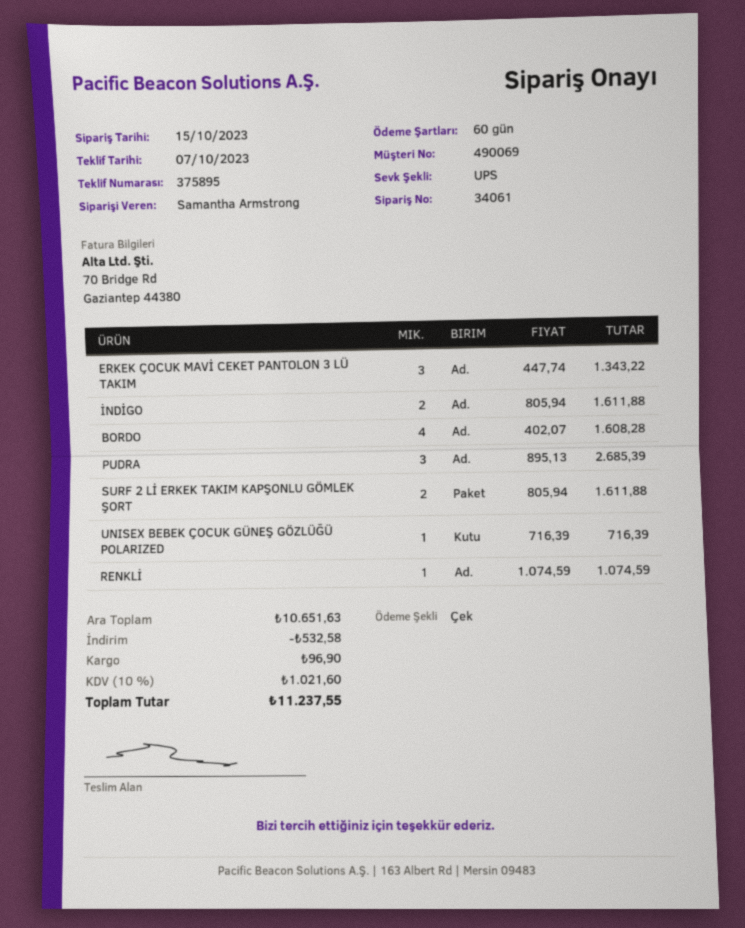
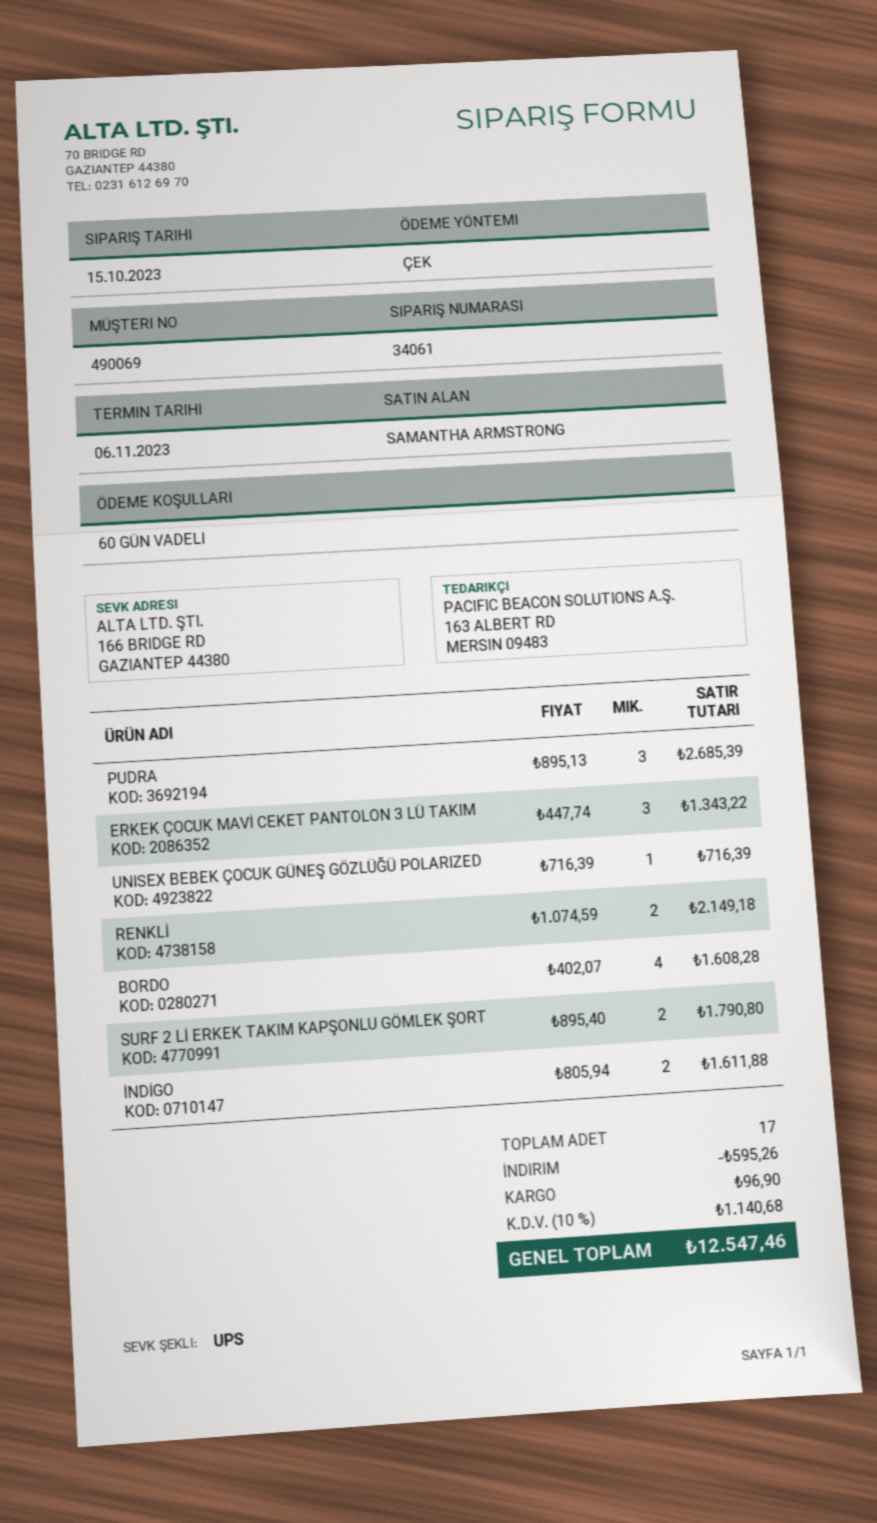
SURF 2 Lİ ERKEK TAKIM KAPŞONLU GÖMLEK ŞORT: 2 x 805.94 = 1611.88 -> 2 x 895.40 = 1790.80
RENKLİ: 1 x 1074.59 = 1074.59 -> 2 x 1074.59 = 2149.18
discount: 532.58 -> 595.26
tax: 10% = 1021.60 -> 10% = 1140.68
total: 11237.55 -> 12547.46

